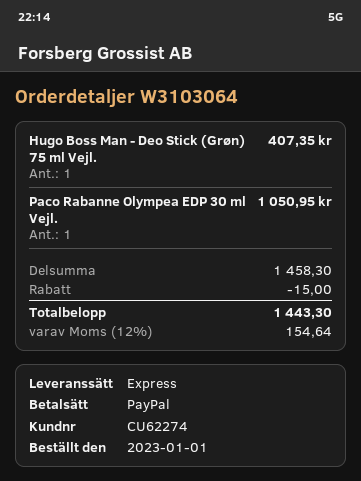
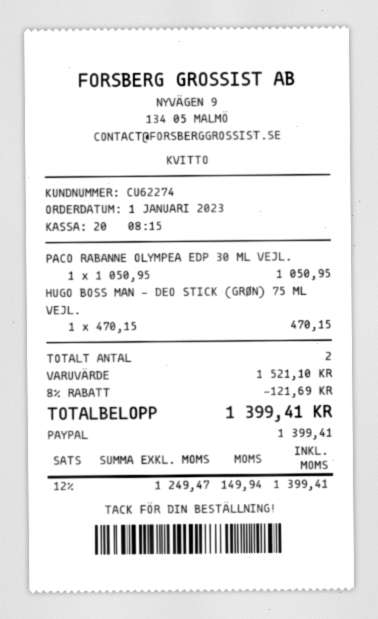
Hugo Boss Man - Deo Stick (Grøn) 75 ml Vejl.: 1 for 407.35 -> 1 for 470.15
subtotal: 1458.30 -> 1521.10
discount: 15.00 -> 121.69
tax: 12% = 154.64 -> 12% = 149.94
total: 1443.30 -> 1399.41

